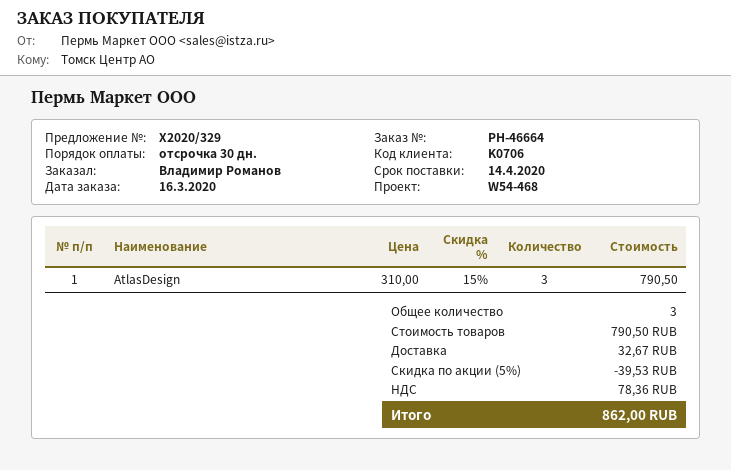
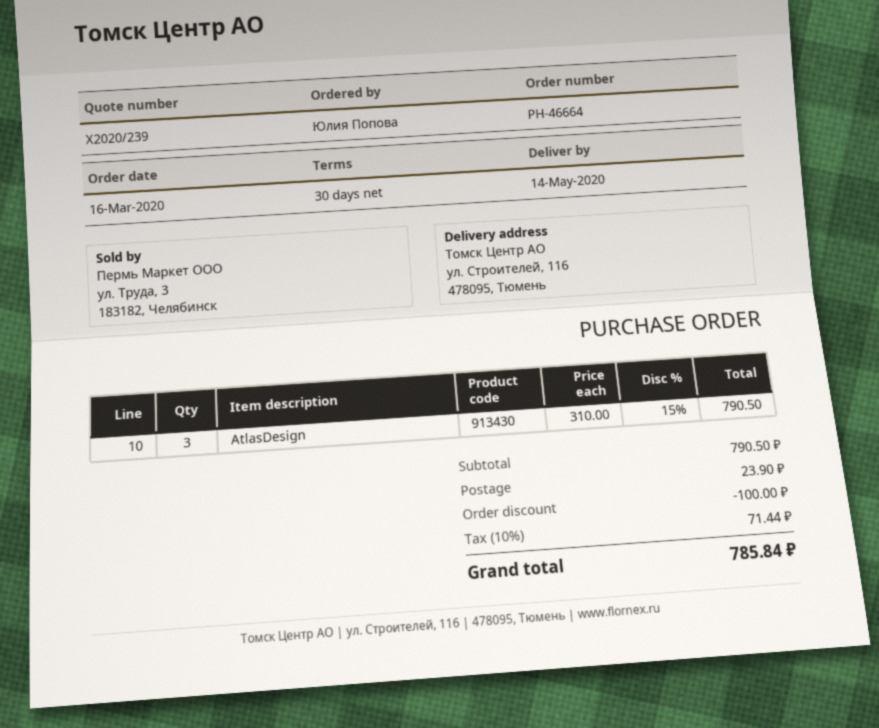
quote number: X2020/329 -> X2020/239
delivery date: 2020-04-14 -> 2020-05-14
ordered by: Владимир Романов -> Юлия Попова
discount: 39.53 -> 100.00
shipping: 32.67 -> 23.90
tax: 78.36 -> 71.44
total: 862.00 -> 785.84

